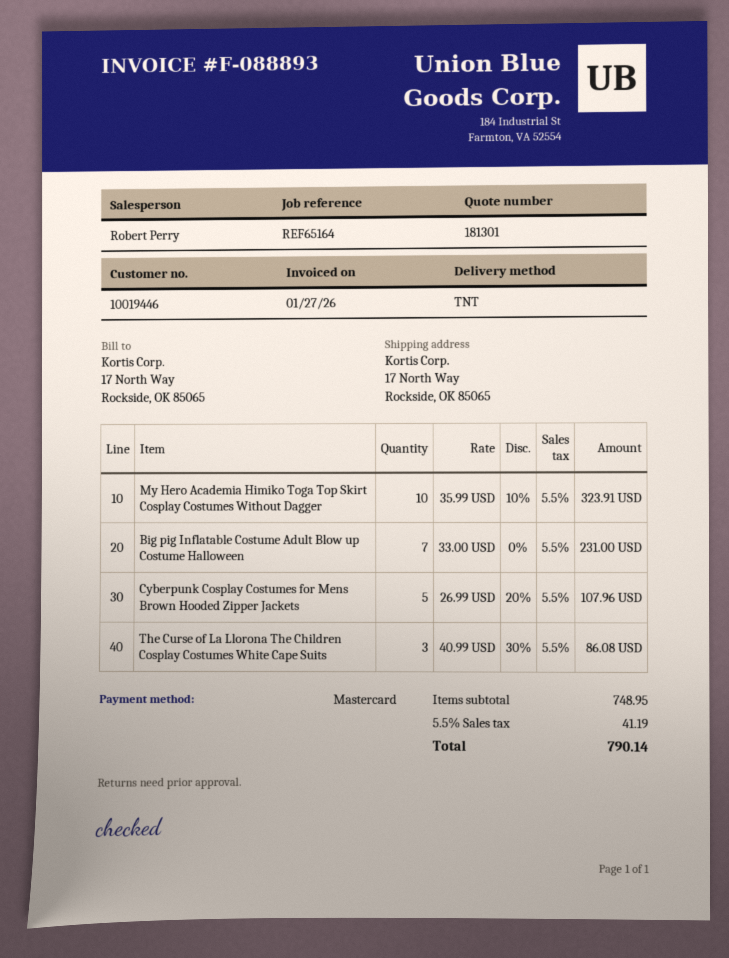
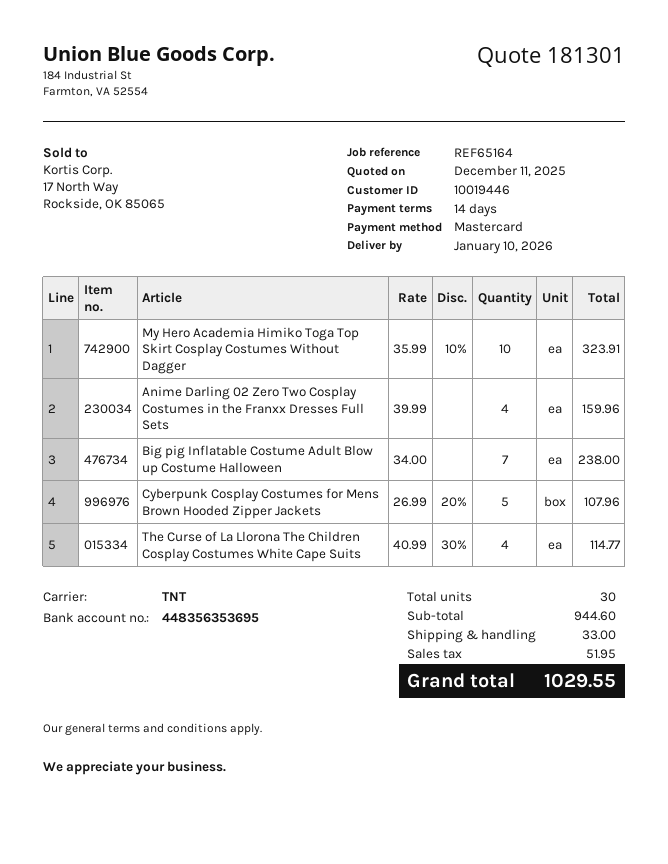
Big pig Inflatable Costume Adult Blow up Costume Halloween: 7 x 33.00 = 231.00 -> 7 x 34.00 = 238.00
The Curse of La Llorona The Children Cosplay Costumes White Cape Suits: 3 x 40.99 - 30% = 86.08 -> 4 x 40.99 - 30% = 114.77
Anime Darling 02 Zero Two Cosplay Costumes in the Franxx Dresses Full Sets: none -> 4 x 39.99 = 159.96
subtotal: 748.95 -> 944.60
shipping: none -> 33.00
tax: 41.19 -> 51.95
total: 790.14 -> 1029.55

